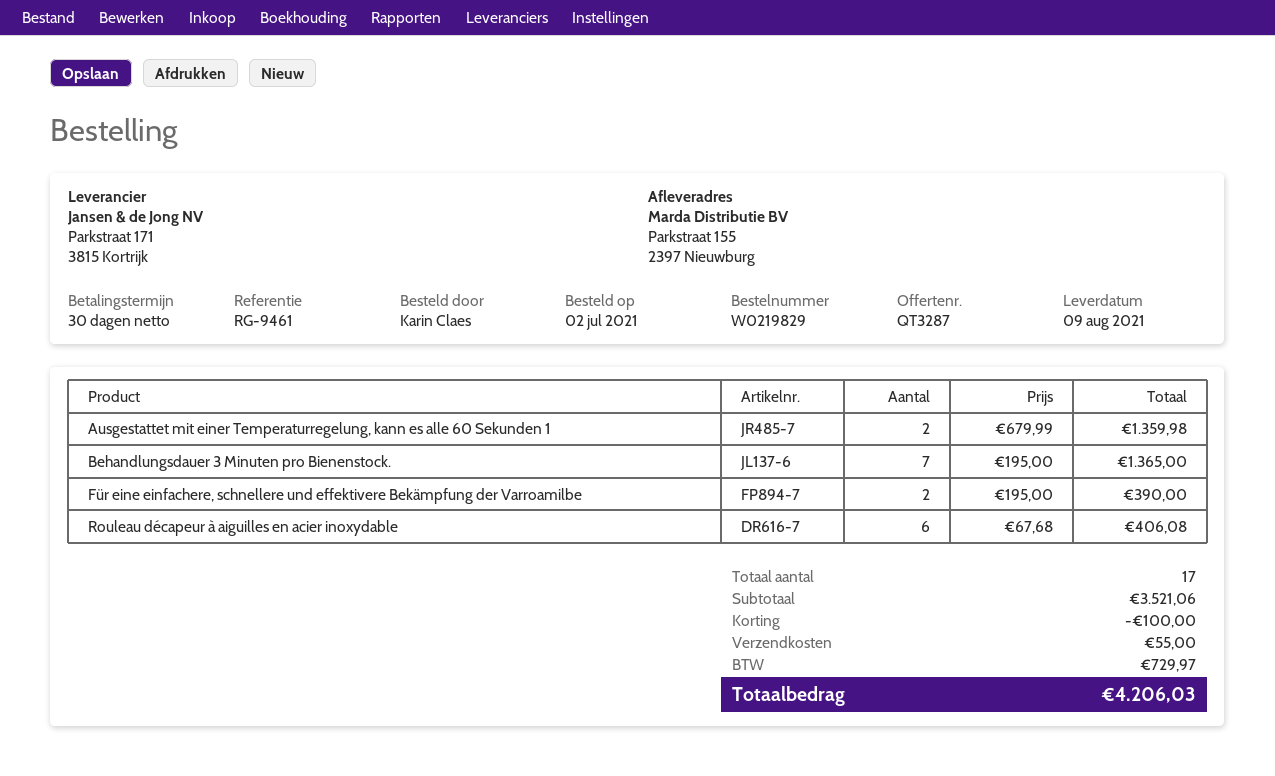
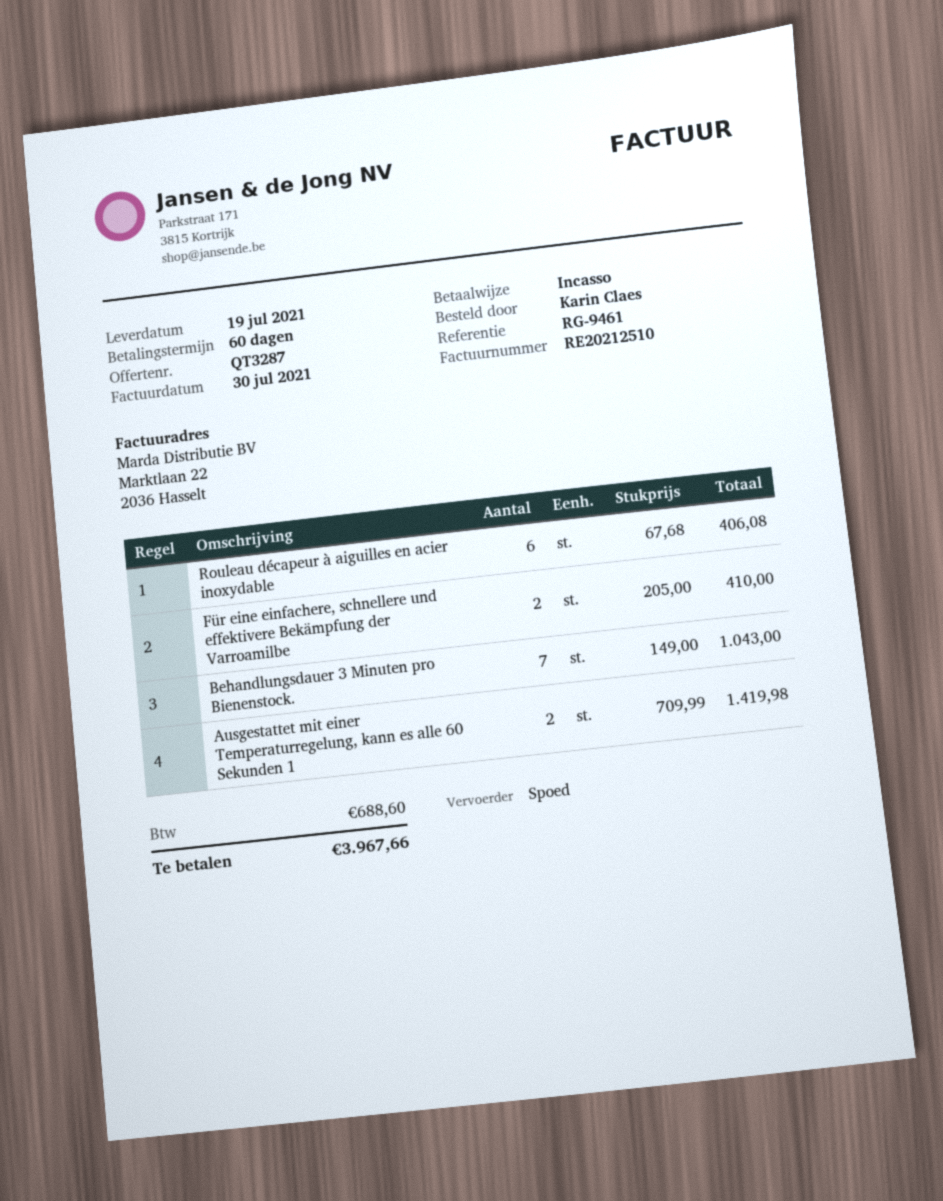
delivery date: 2021-08-09 -> 2021-07-19
payment terms: 30 days -> 60 days
Ausgestattet mit einer Temperaturregelung, kann es alle 60 Sekunden 1: 2 x 679.99 = 1359.98 -> 2 x 709.99 = 1419.98
Behandlungsdauer 3 Minuten pro Bienenstock.: 7 x 195.00 = 1365.00 -> 7 x 149.00 = 1043.00
Für eine einfachere, schnellere und effektivere Bekämpfung der Varroamilbe: 2 x 195.00 = 390.00 -> 2 x 205.00 = 410.00
discount: 100.00 -> none
shipping: 55.00 -> none
tax: 729.97 -> 688.60
total: 4206.03 -> 3967.66

